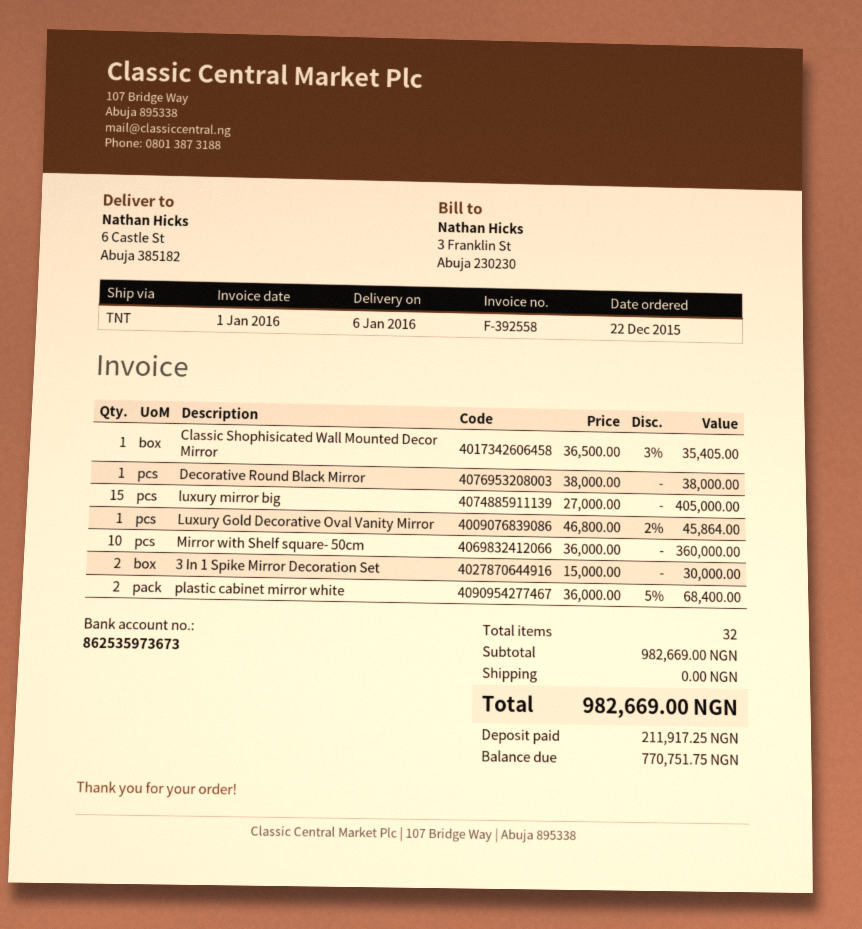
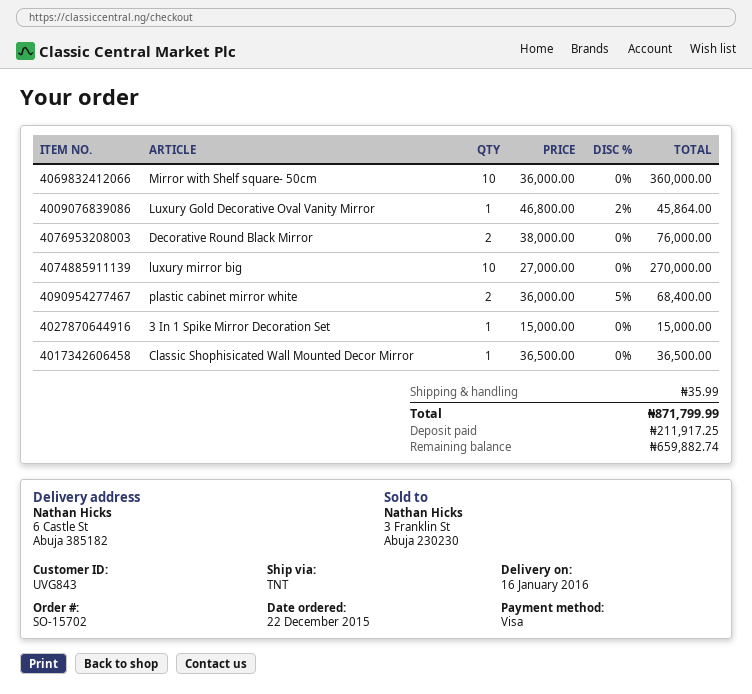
delivery date: 2016-01-06 -> 2016-01-16
Classic Shophisicated Wall Mounted Decor Mirror: 1 x 36500.00 - 3% = 35405.00 -> 1 x 36500.00 = 36500.00
Decorative Round Black Mirror: 1 x 38000.00 = 38000.00 -> 2 x 38000.00 = 76000.00
luxury mirror big: 15 x 27000.00 = 405000.00 -> 10 x 27000.00 = 270000.00
3 In 1 Spike Mirror Decoration Set: 2 x 15000.00 = 30000.00 -> 1 x 15000.00 = 15000.00
shipping: 0.00 -> 35.99
total: 982669.00 -> 871799.99
balance: 770751.75 -> 659882.74

